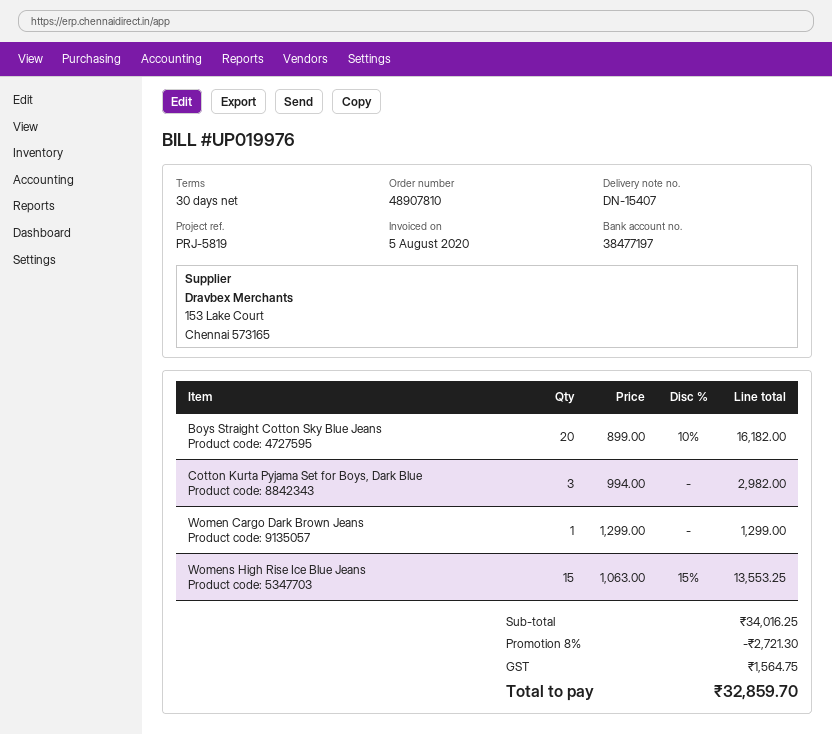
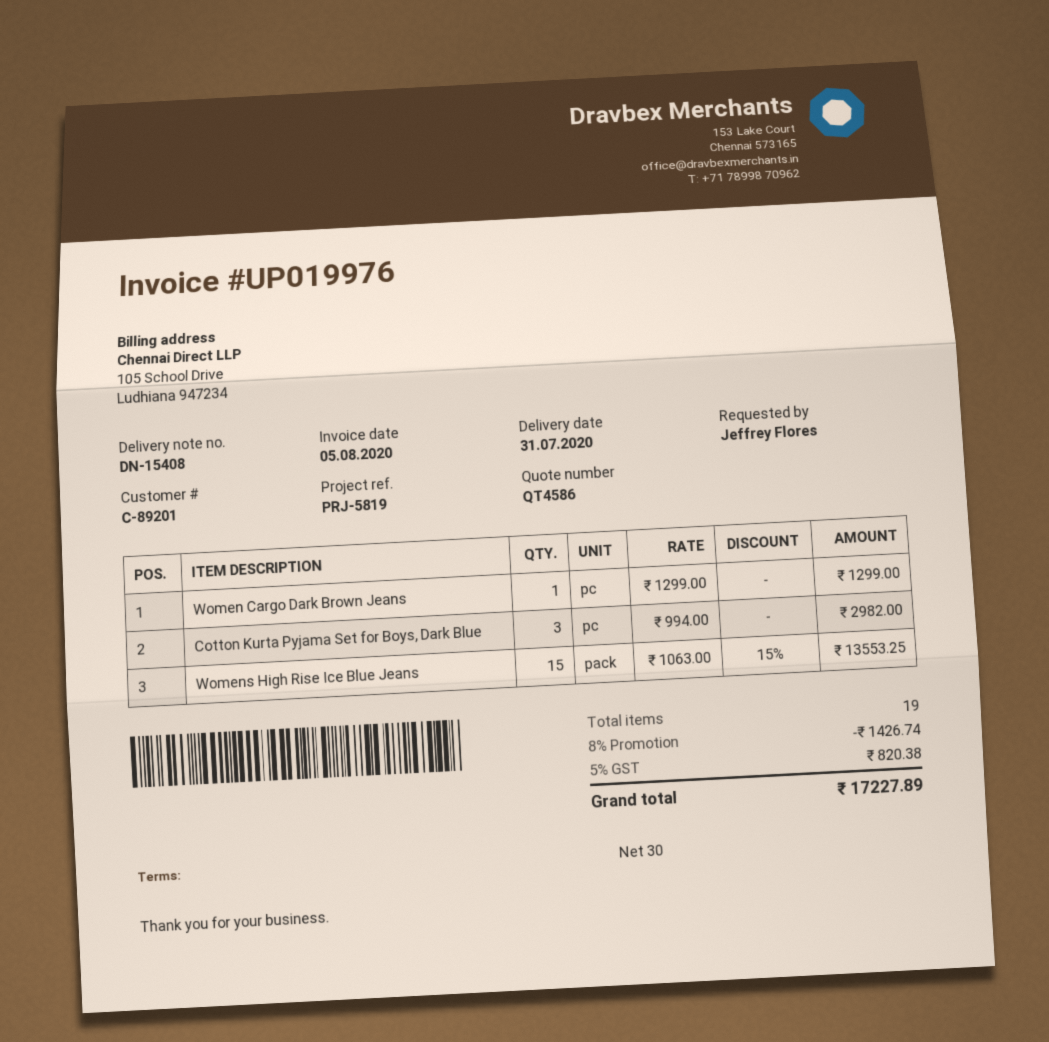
delivery note number: DN-15407 -> DN-15408
Boys Straight Cotton Sky Blue Jeans: 20 x 899.00 - 10% = 16182.00 -> none
discount: 8% = 2721.30 -> 8% = 1426.74
tax: 1564.75 -> 820.38
total: 32859.70 -> 17227.89

